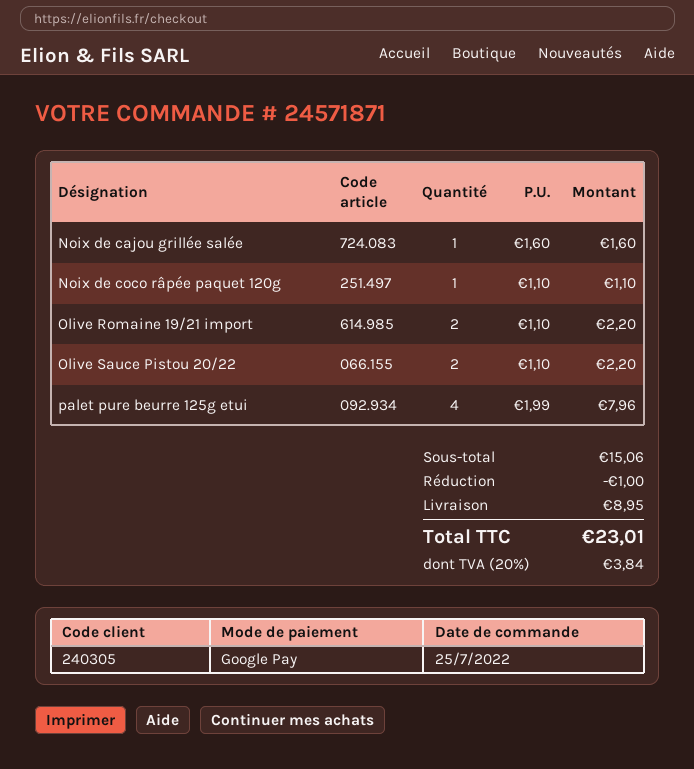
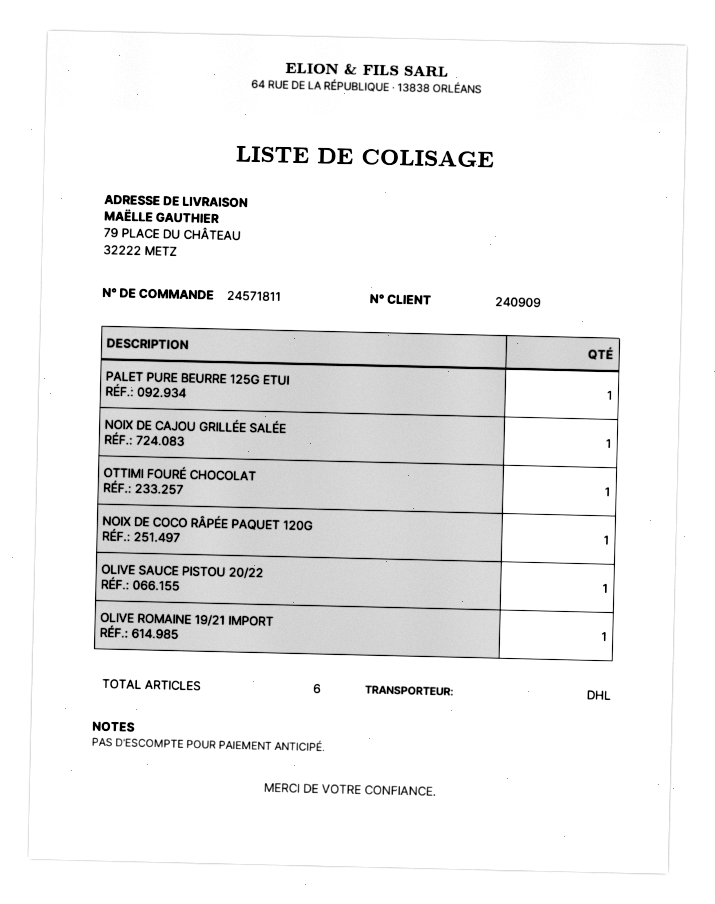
order number: 24571871 -> 24571811
customer number: 240305 -> 240909
Olive Romaine 19/21 import: 2 -> 1
Olive Sauce Pistou 20/22: 2 -> 1
palet pure beurre 125g etui: 4 -> 1
OTTIMI FOURÉ CHOCOLAT: none -> 1

